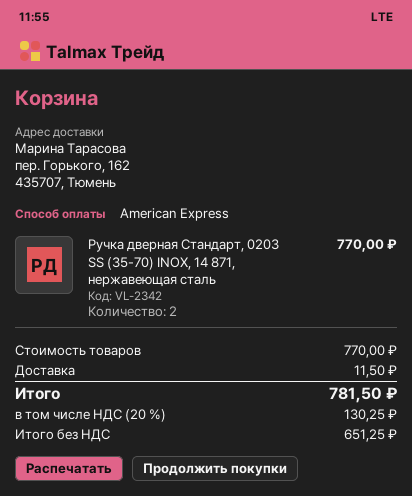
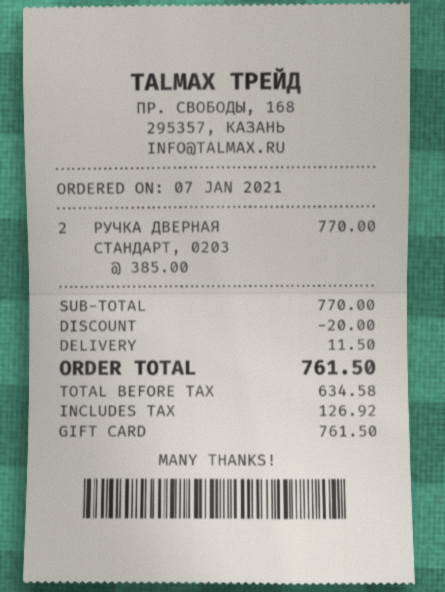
payment method: American Express -> gift card
discount: none -> 20.00
net: 651.25 -> 634.58
tax: 130.25 -> 126.92
total: 781.50 -> 761.50

